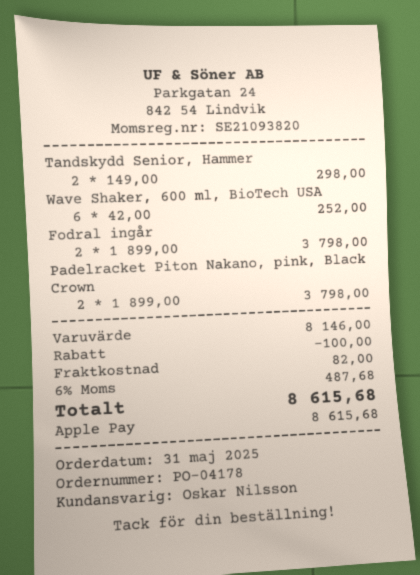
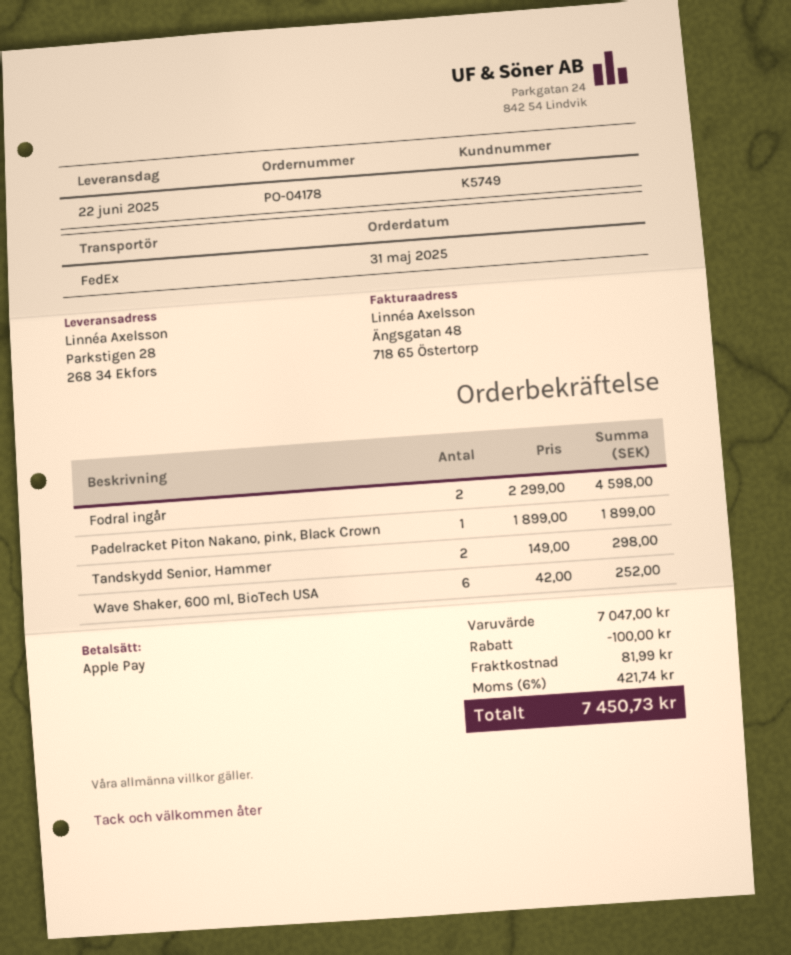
Fodral ingår: 2 x 1899.00 = 3798.00 -> 2 x 2299.00 = 4598.00
Padelracket Piton Nakano, pink, Black Crown: 2 x 1899.00 = 3798.00 -> 1 x 1899.00 = 1899.00
subtotal: 8146.00 -> 7047.00
shipping: 82.00 -> 81.99
tax: 6% = 487.68 -> 6% = 421.74
total: 8615.68 -> 7450.73

